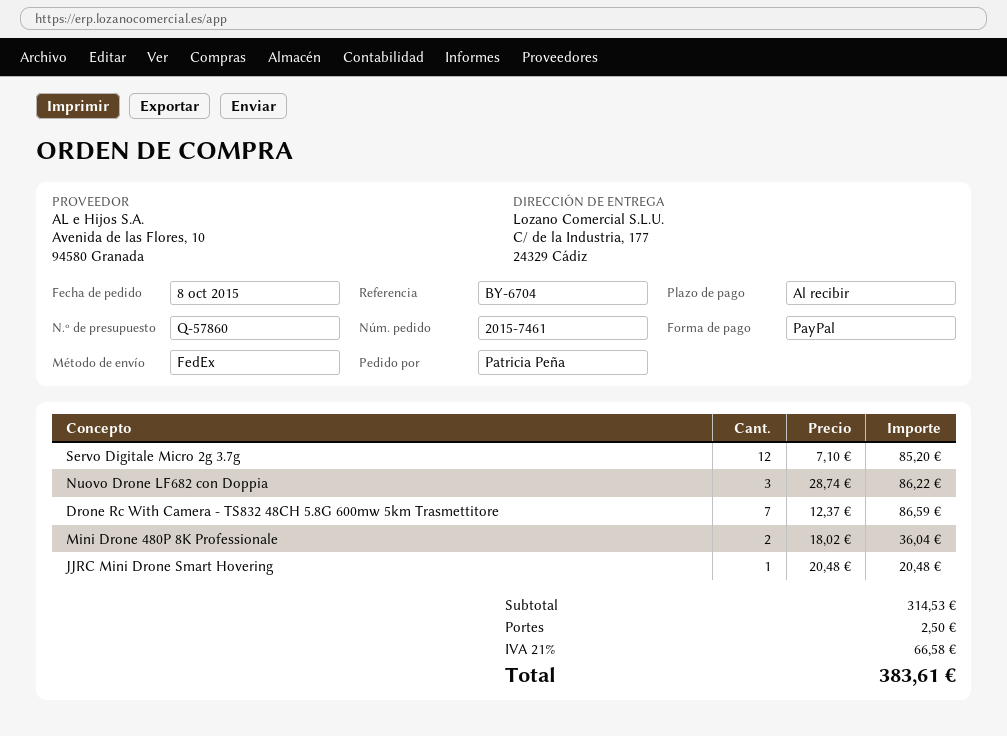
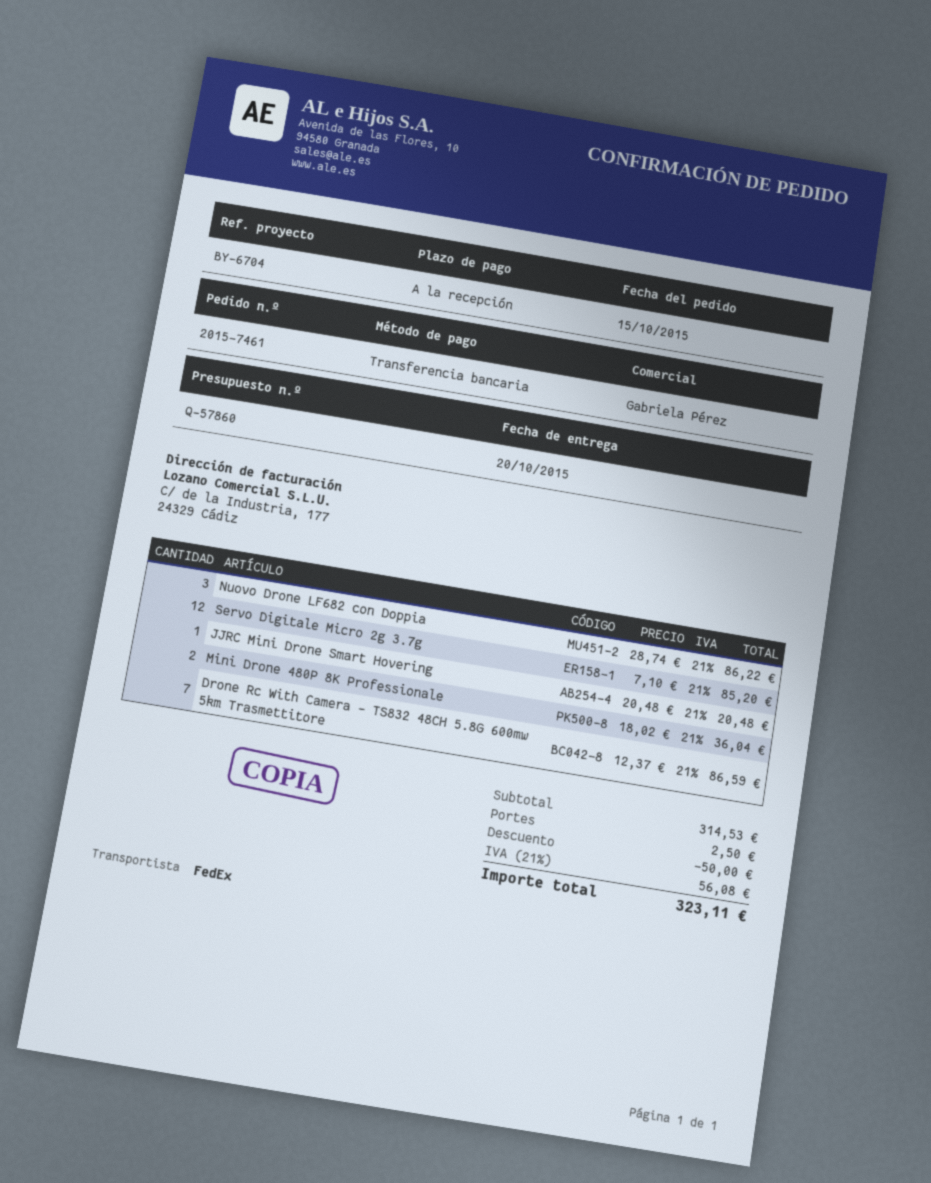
order date: 2015-10-08 -> 2015-10-15
payment method: PayPal -> bank transfer
discount: none -> 50.00
tax: 21% = 66.58 -> 21% = 56.08
total: 383.61 -> 323.11

